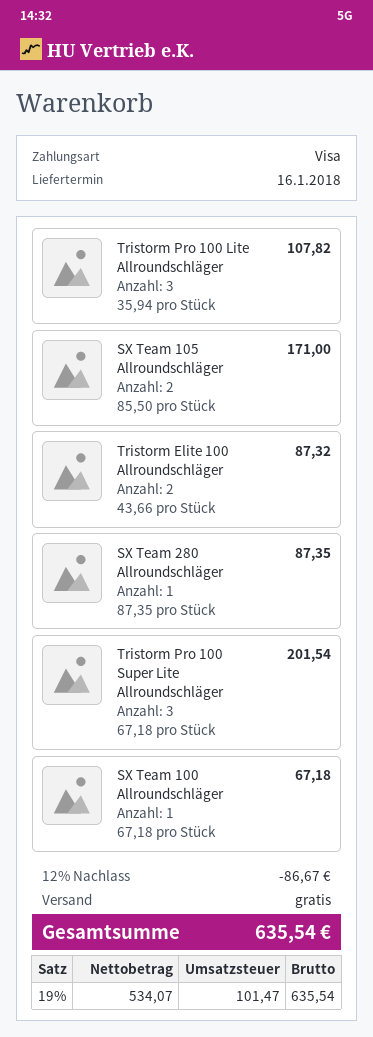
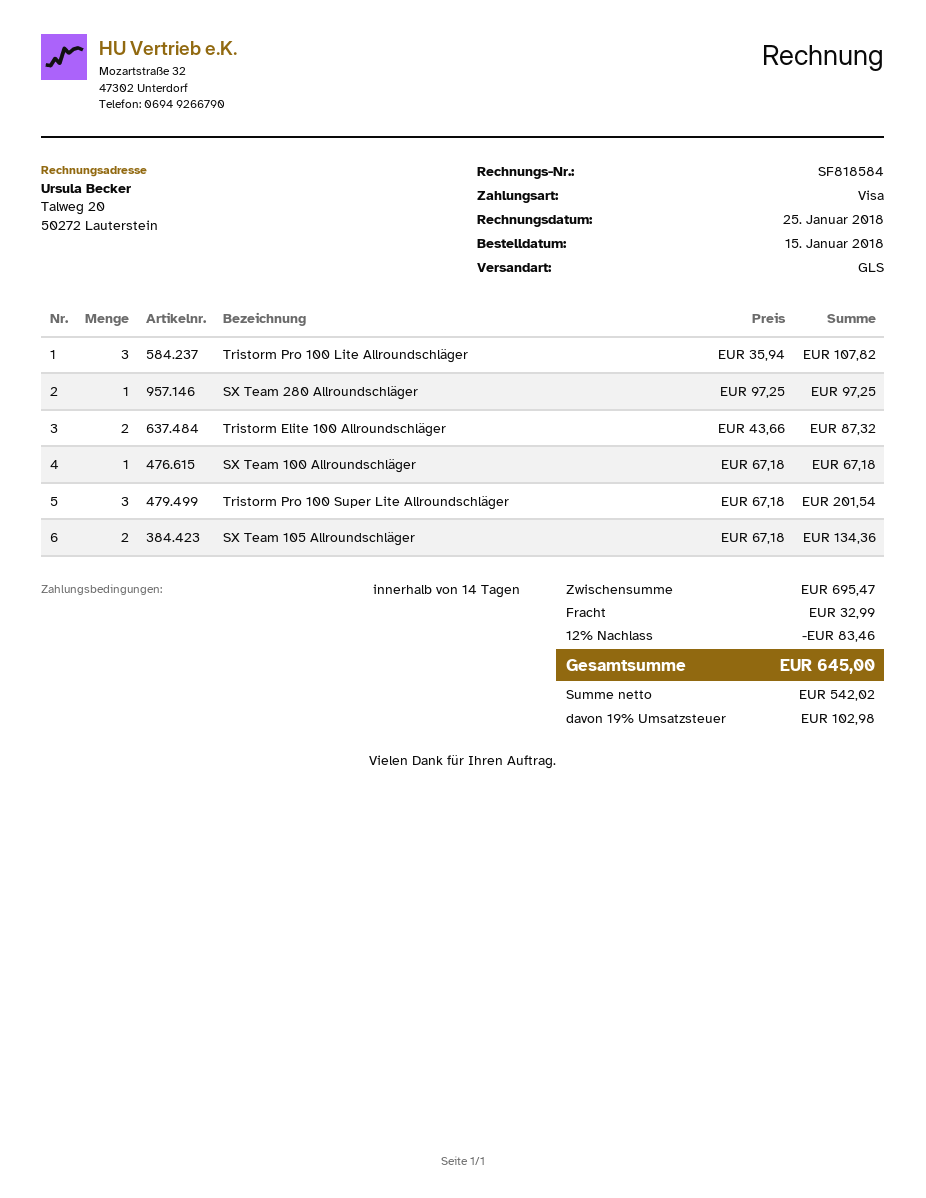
SX Team 105 Allroundschläger: 2 x 85.50 = 171.00 -> 2 x 67.18 = 134.36
SX Team 280 Allroundschläger: 1 x 87.35 = 87.35 -> 1 x 97.25 = 97.25
discount: 12% = 86.67 -> 12% = 83.46
shipping: 0.00 -> 32.99
net: 534.07 -> 542.02
tax: 19% = 101.47 -> 19% = 102.98
total: 635.54 -> 645.00

